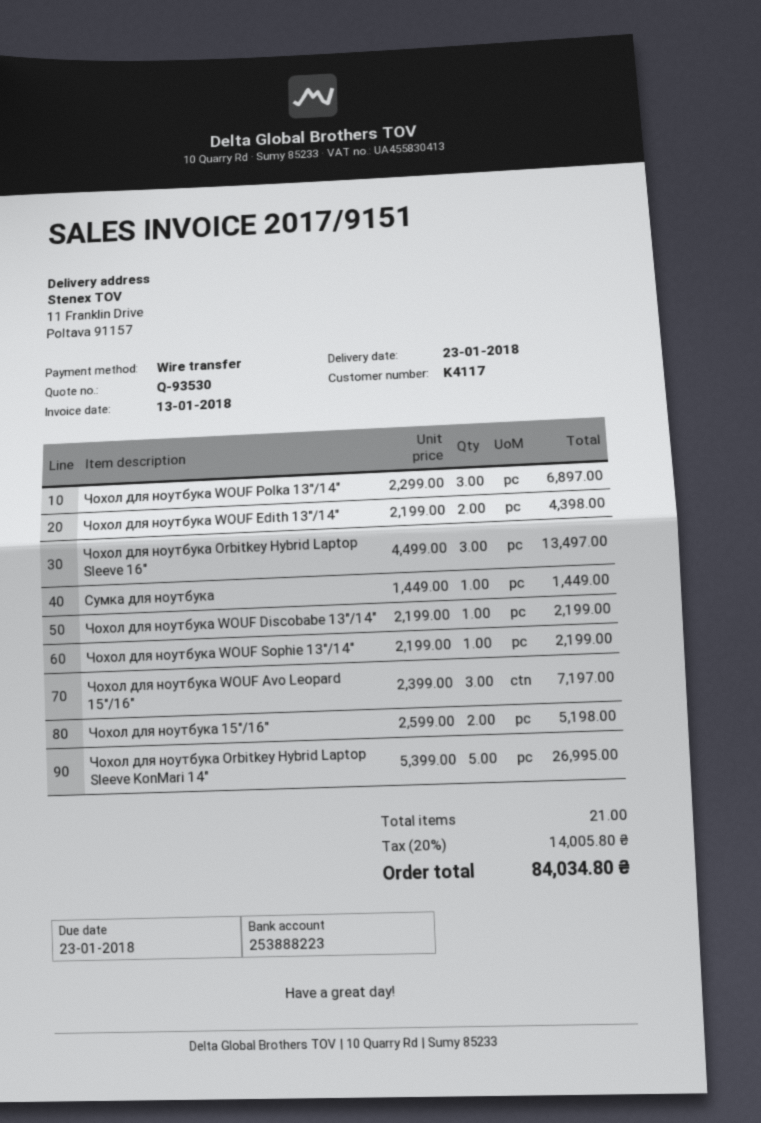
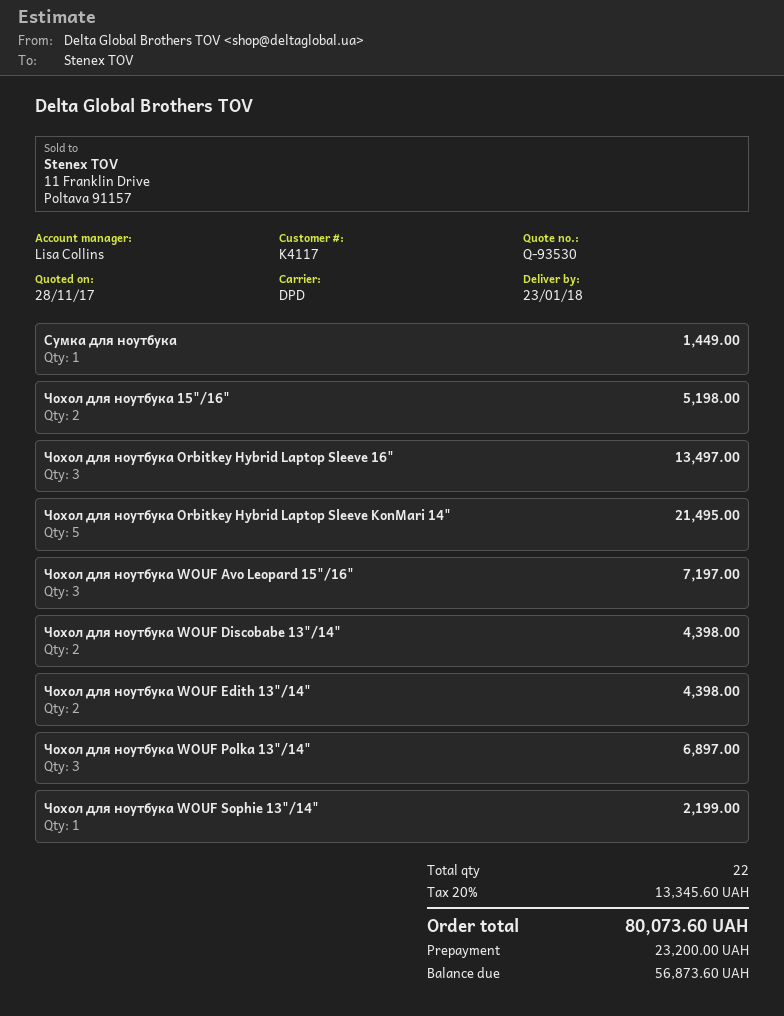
Чохол для ноутбука WOUF Discobabe 13"/14": 1 for 2199.00 -> 2 for 4398.00
Чохол для ноутбука Orbitkey Hybrid Laptop Sleeve KonMari 14": 5 for 26995.00 -> 5 for 21495.00
total quantity: 21 -> 22
tax: 20% = 14005.80 -> 20% = 13345.60
total: 84034.80 -> 80073.60

